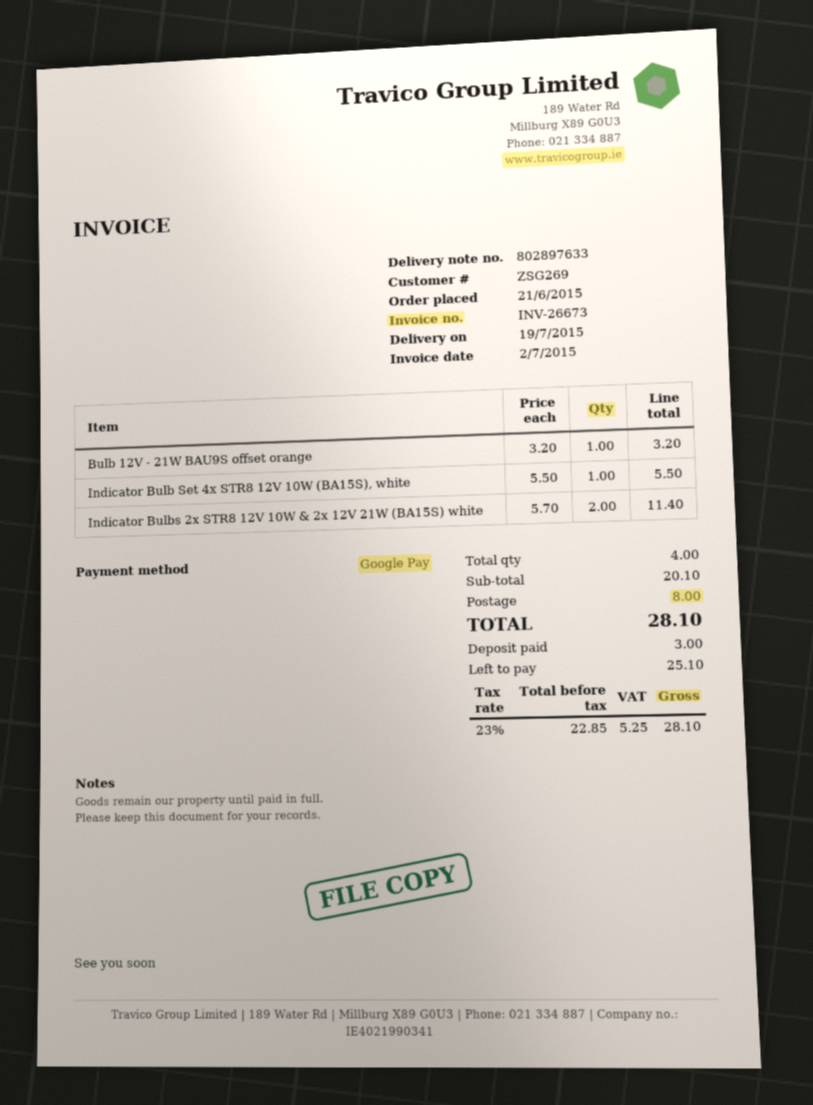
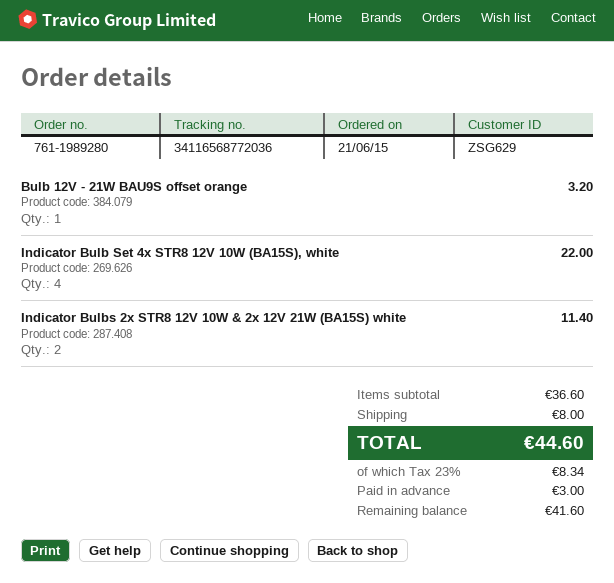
customer number: ZSG269 -> ZSG629
Indicator Bulb Set 4x STR8 12V 10W (BA15S), white: 1 for 5.50 -> 4 for 22.00
subtotal: 20.10 -> 36.60
tax: 23% = 5.25 -> 23% = 8.34
total: 28.10 -> 44.60
balance: 25.10 -> 41.60

